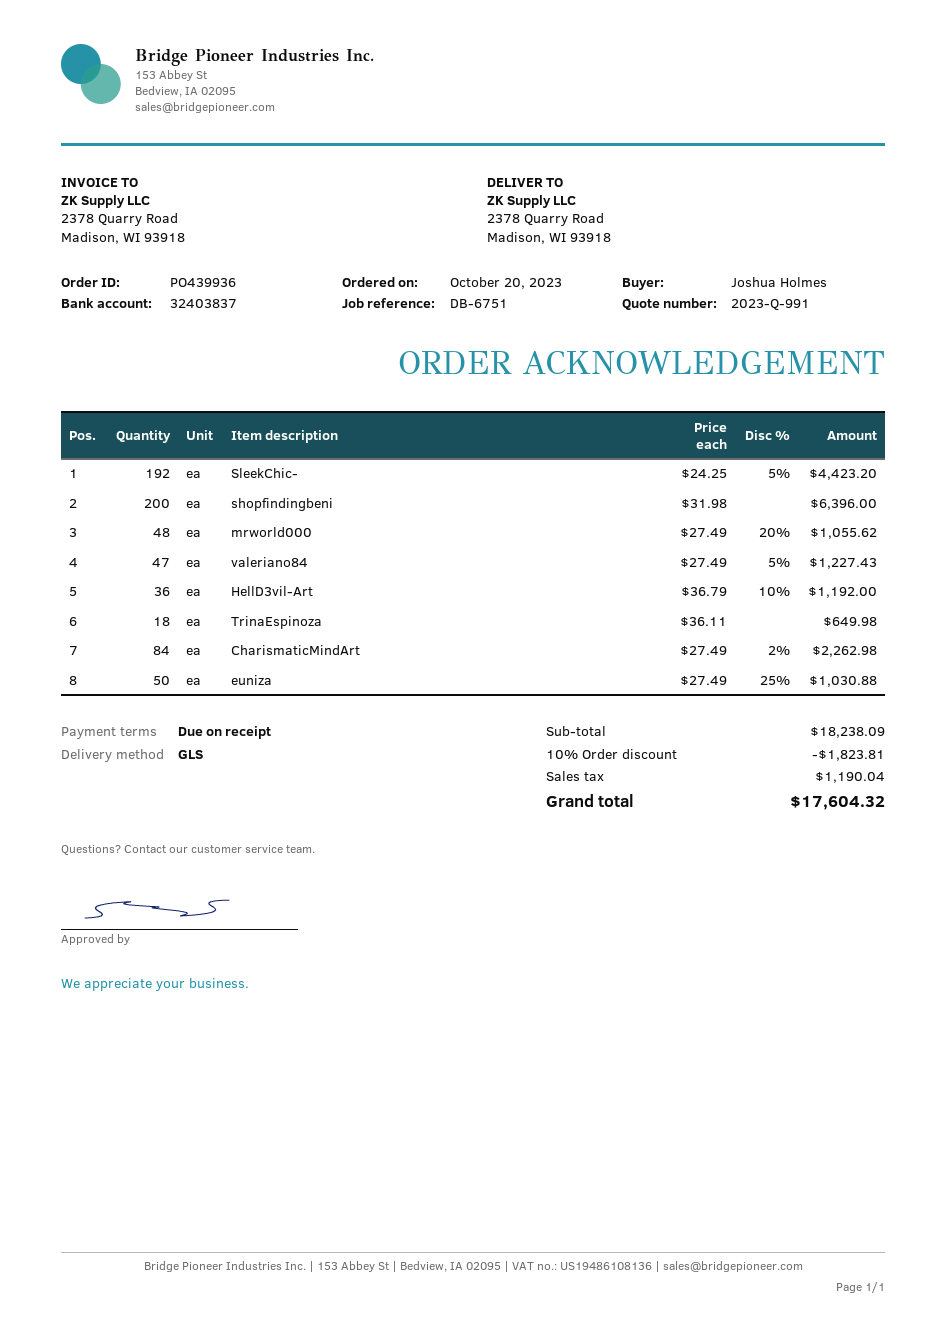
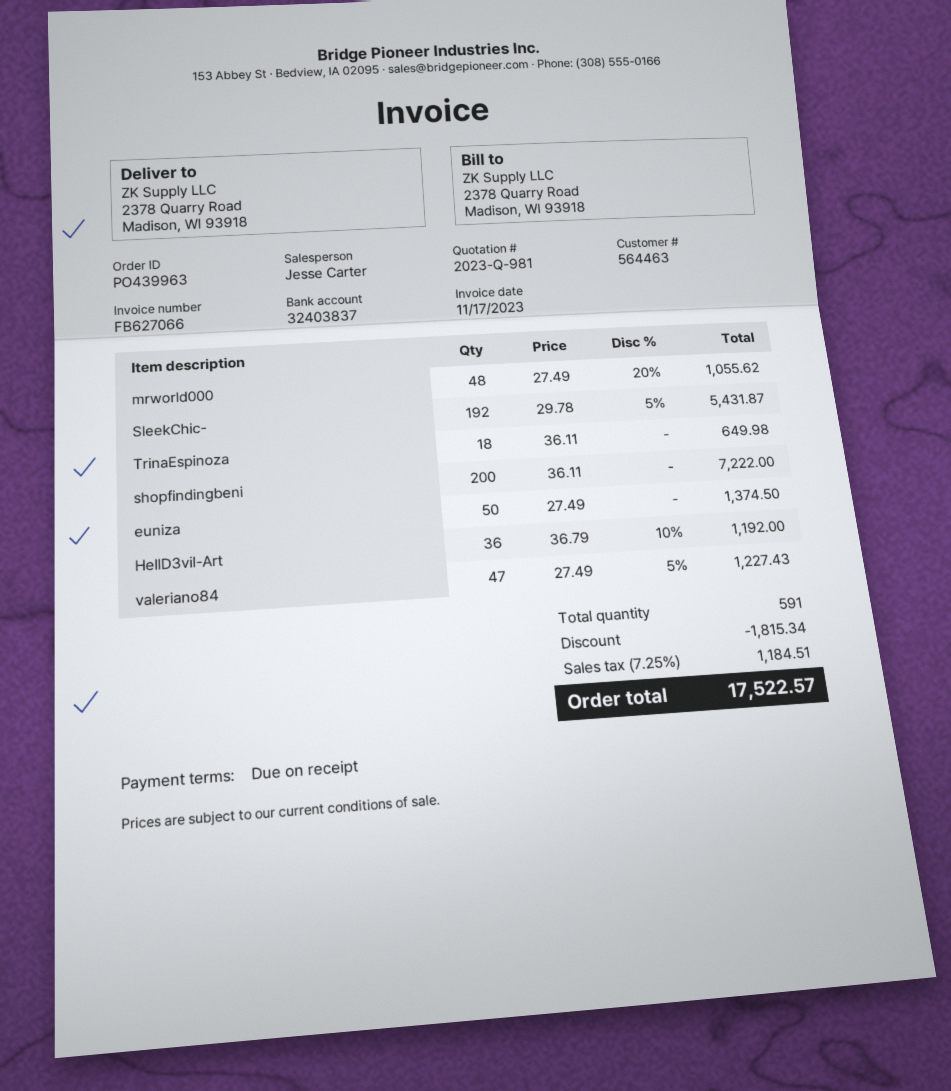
quote number: 2023-Q-991 -> 2023-Q-981
order number: PO439936 -> PO439963
SleekChic-: 192 x 24.25 - 5% = 4423.20 -> 192 x 29.78 - 5% = 5431.87
shopfindingbeni: 200 x 31.98 = 6396.00 -> 200 x 36.11 = 7222.00
CharismaticMindArt: 84 x 27.49 - 2% = 2262.98 -> none
euniza: 50 x 27.49 - 25% = 1030.88 -> 50 x 27.49 = 1374.50
discount: 1823.81 -> 1815.34
tax: 1190.04 -> 1184.51
total: 17604.32 -> 17522.57

